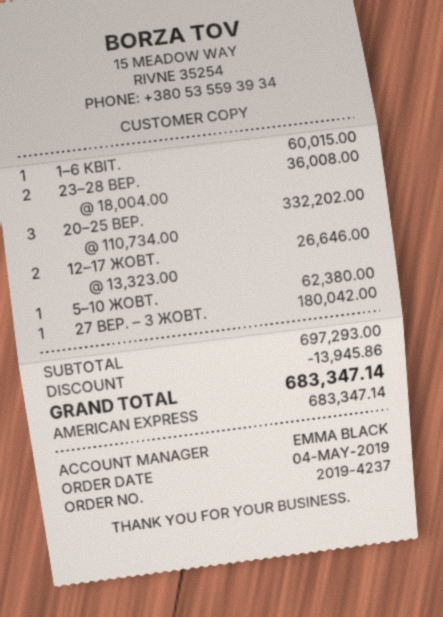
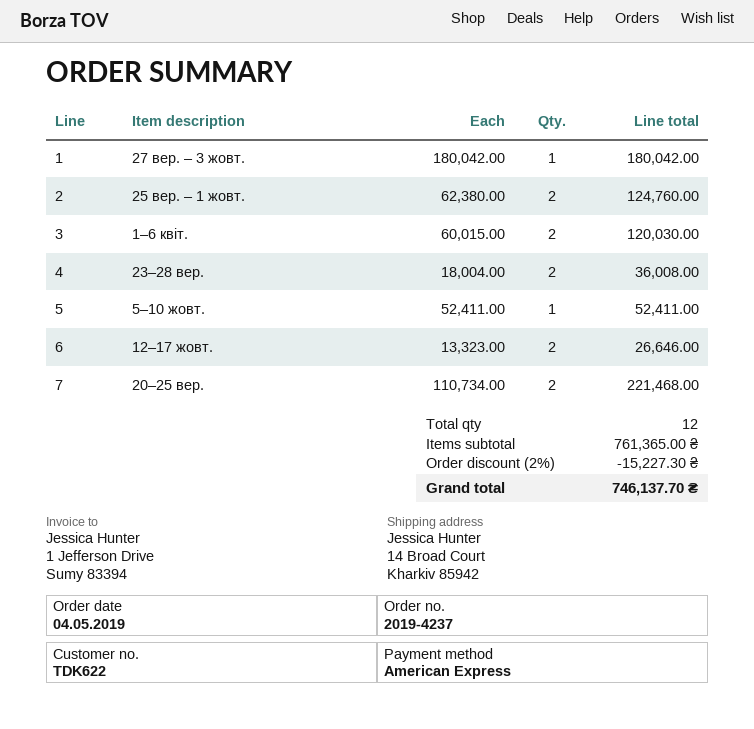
1–6 КВІТ.: 1 x 60015.00 = 60015.00 -> 2 x 60015.00 = 120030.00
20–25 ВЕР.: 3 x 110734.00 = 332202.00 -> 2 x 110734.00 = 221468.00
5–10 ЖОВТ.: 1 x 62380.00 = 62380.00 -> 1 x 52411.00 = 52411.00
25 вер. – 1 жовт.: none -> 2 x 62380.00 = 124760.00
subtotal: 697293.00 -> 761365.00
discount: 13945.86 -> 15227.30
total: 683347.14 -> 746137.70

